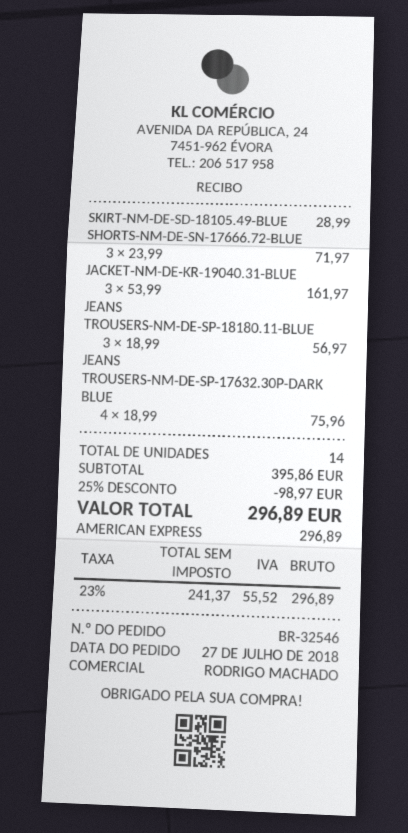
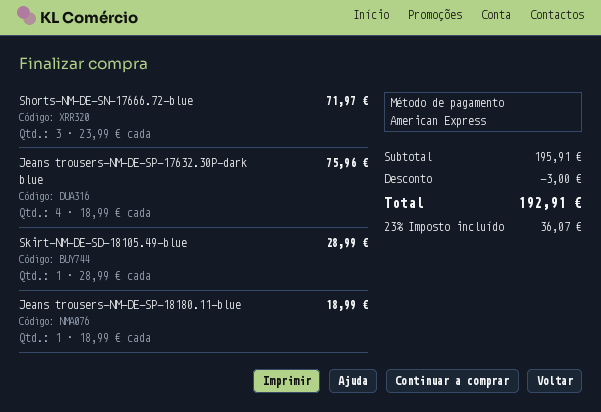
JACKET-NM-DE-KR-19040.31-BLUE: 3 x 53.99 = 161.97 -> none
JEANS TROUSERS-NM-DE-SP-18180.11-BLUE: 3 x 18.99 = 56.97 -> 1 x 18.99 = 18.99
subtotal: 395.86 -> 195.91
discount: 98.97 -> 3.00
tax: 23% = 55.52 -> 23% = 36.07
total: 296.89 -> 192.91

